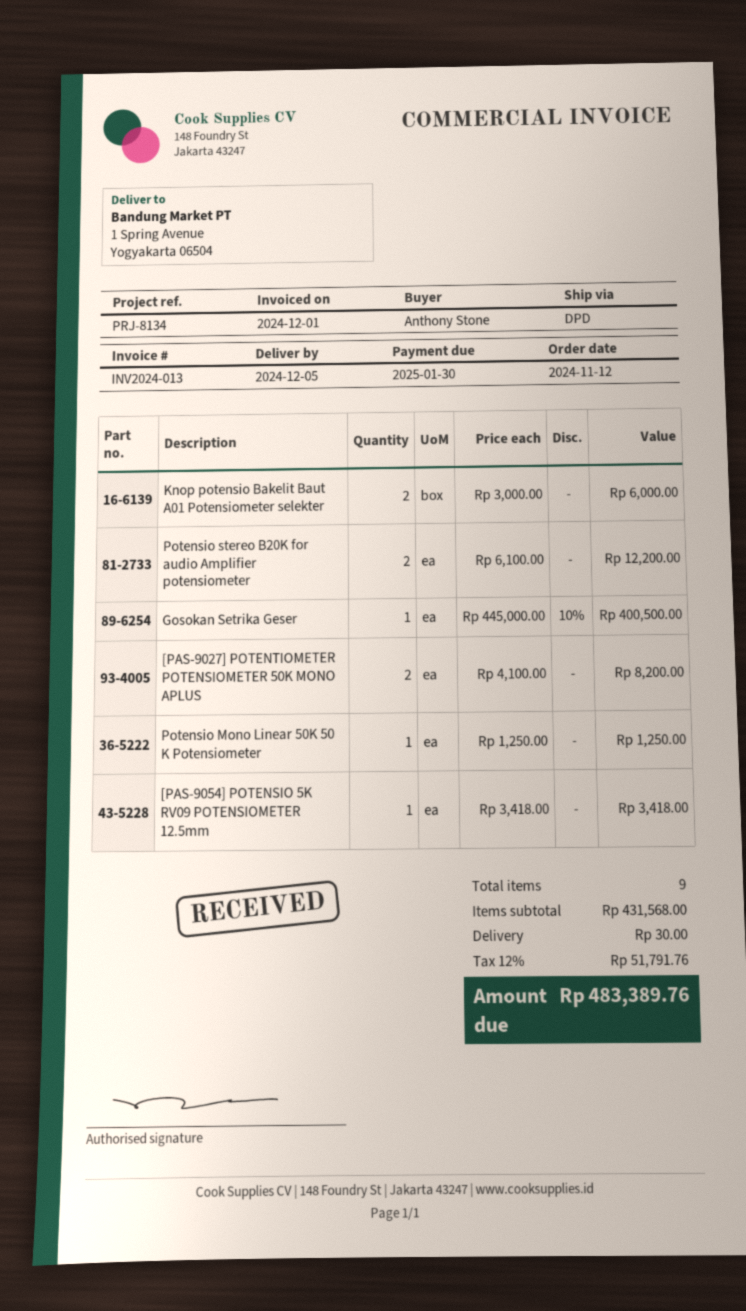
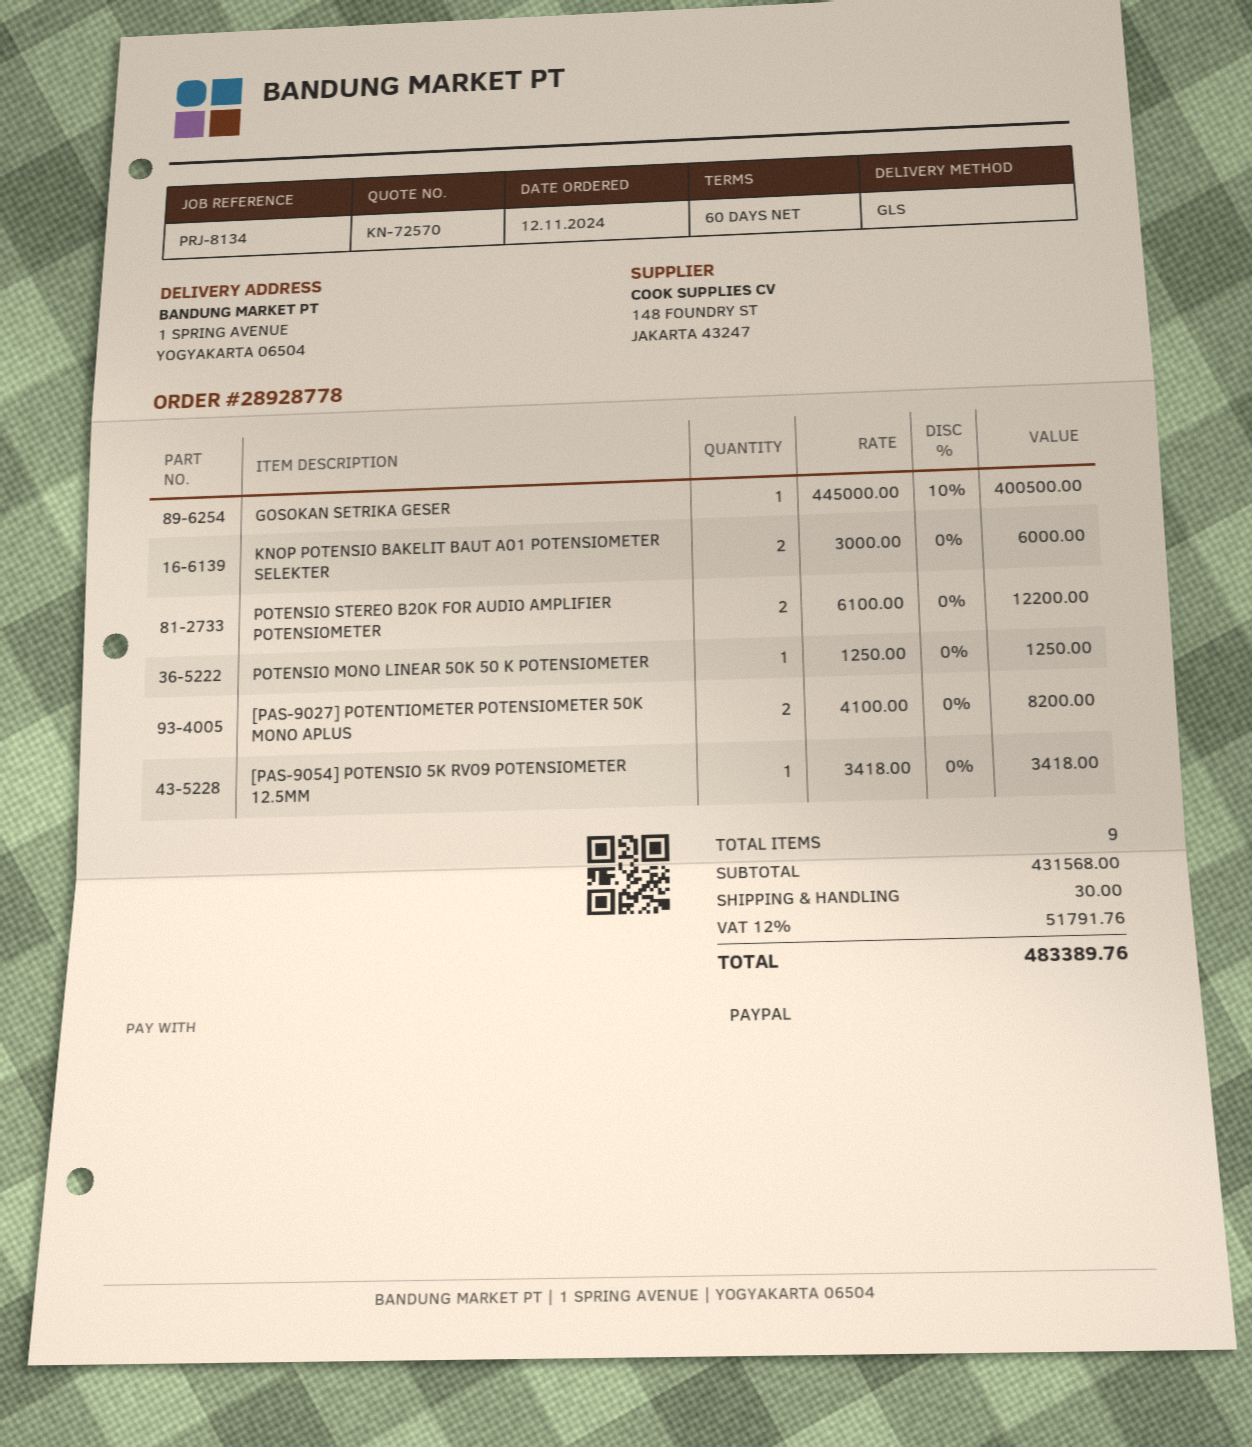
shipping method: DPD -> GLS

